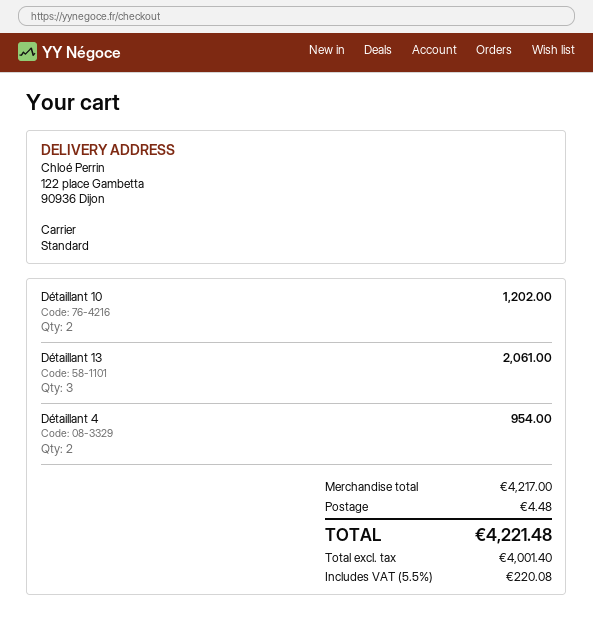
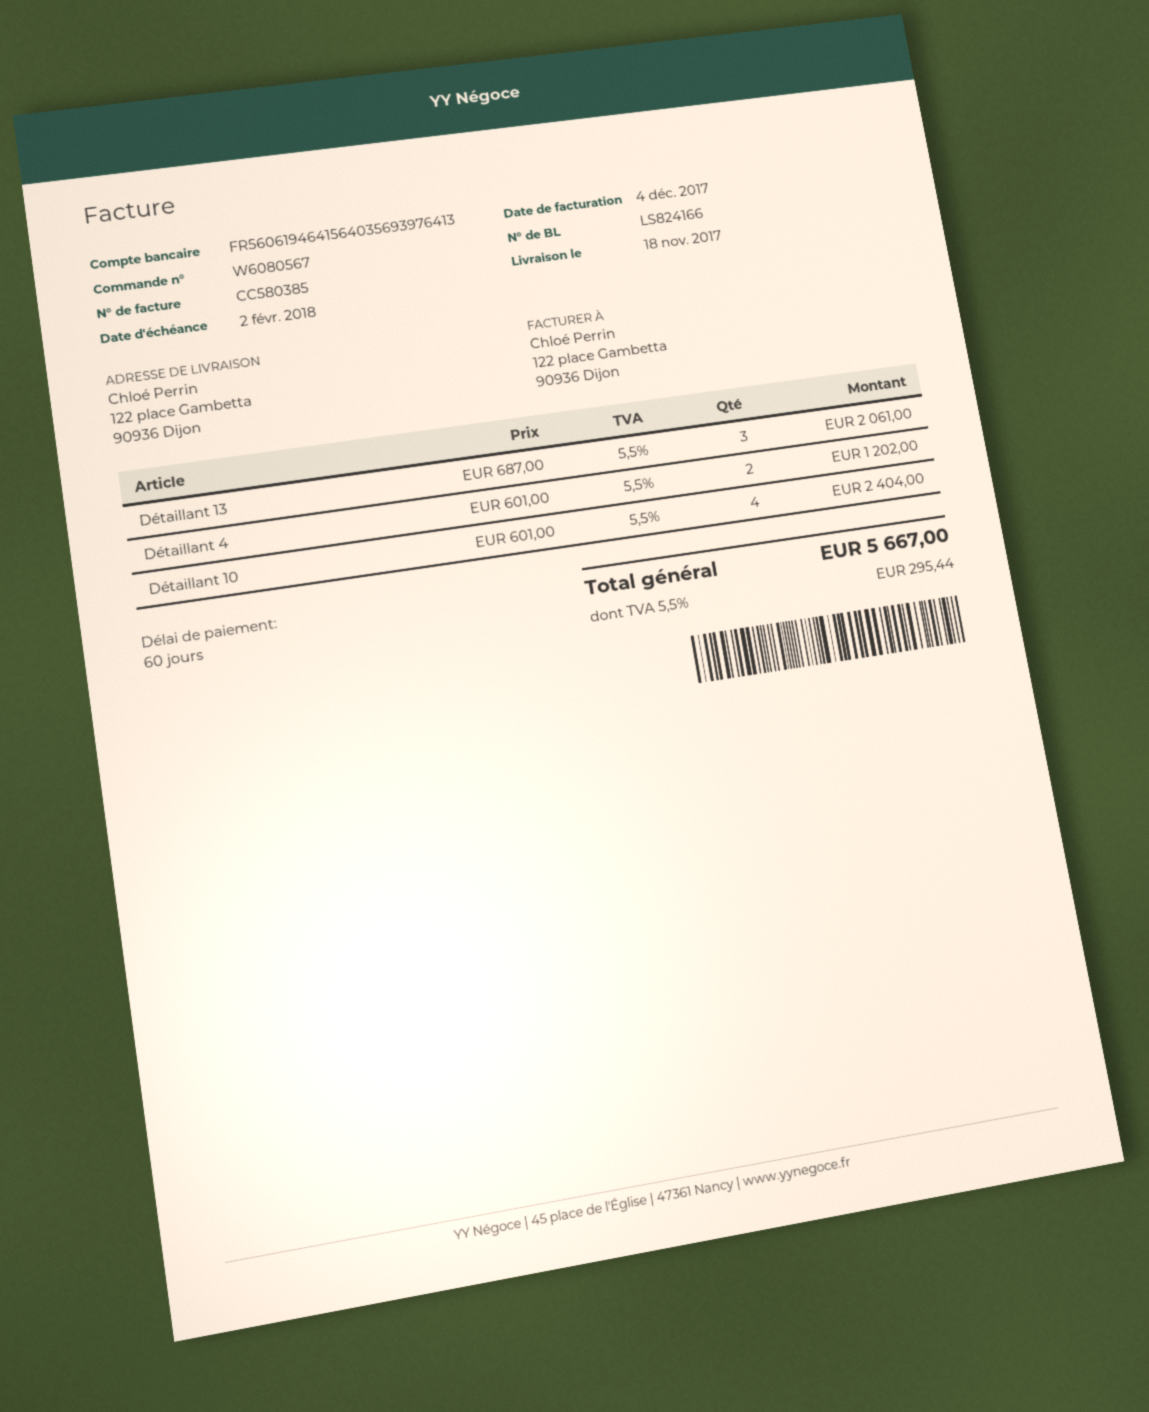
Détaillant 10: 2 for 1202.00 -> 4 for 2404.00
Détaillant 4: 2 for 954.00 -> 2 for 1202.00
shipping: 4.48 -> none
tax: 5.5% = 220.08 -> 5.5% = 295.44
total: 4221.48 -> 5667.00

